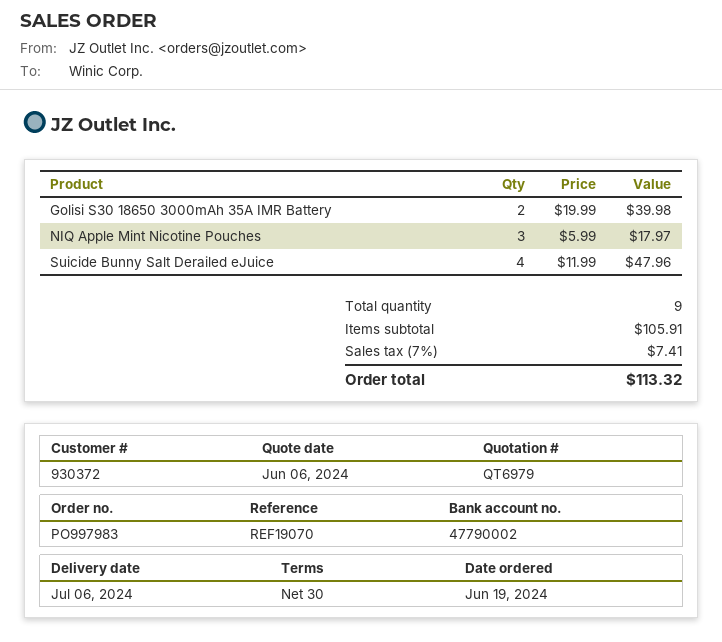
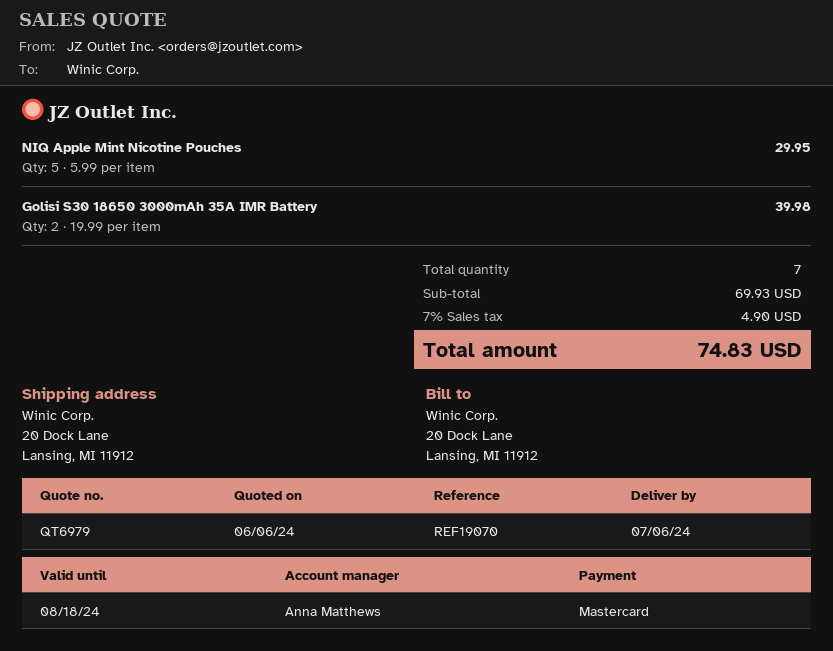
NIQ Apple Mint Nicotine Pouches: 3 x 5.99 = 17.97 -> 5 x 5.99 = 29.95
Suicide Bunny Salt Derailed eJuice: 4 x 11.99 = 47.96 -> none
total quantity: 9 -> 7
subtotal: 105.91 -> 69.93
tax: 7% = 7.41 -> 7% = 4.90
total: 113.32 -> 74.83

